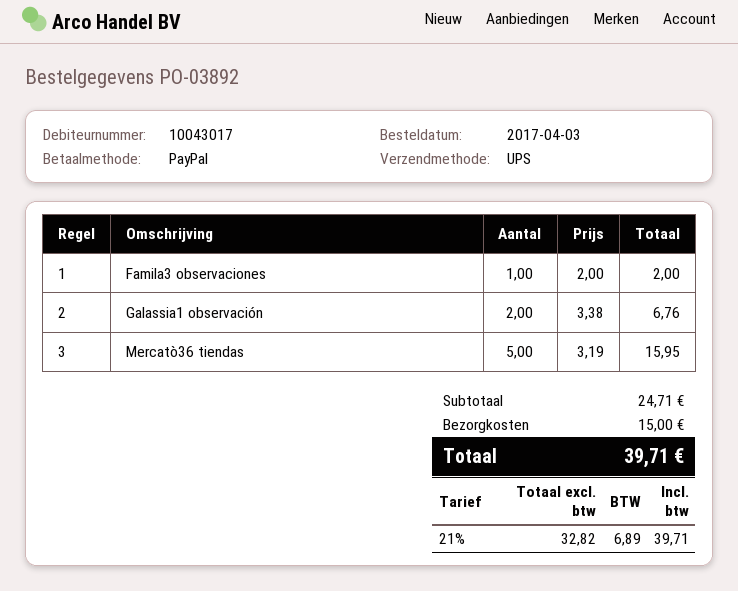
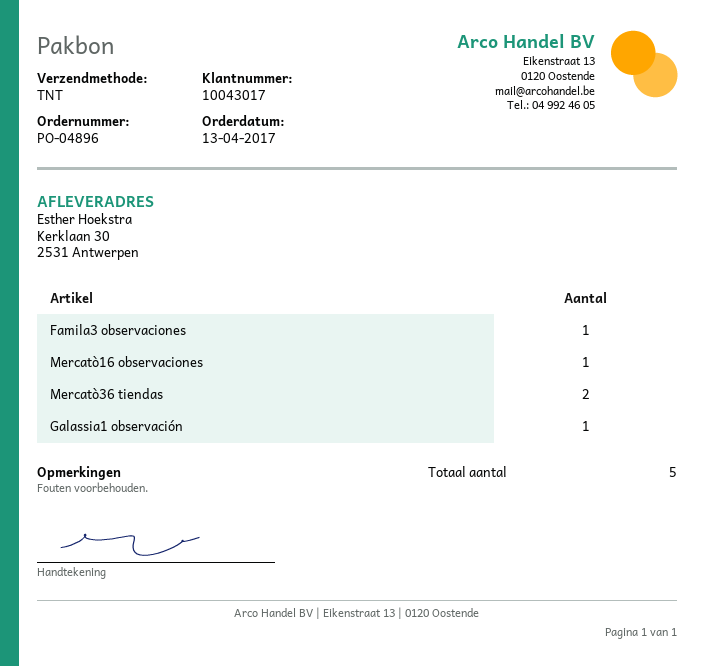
order number: PO-03892 -> PO-04896
order date: 2017-04-03 -> 2017-04-13
shipping method: UPS -> TNT
Galassia1 observación: 2 -> 1
Mercatò36 tiendas: 5 -> 2
Mercatò16 observaciones: none -> 1

